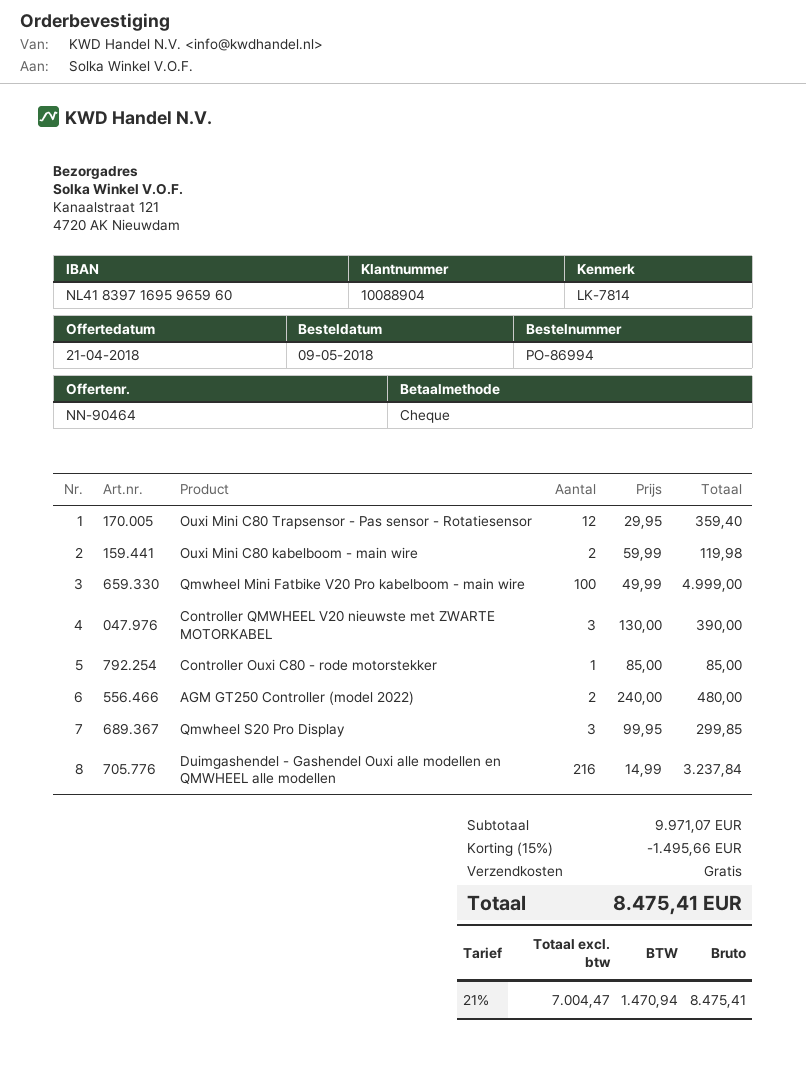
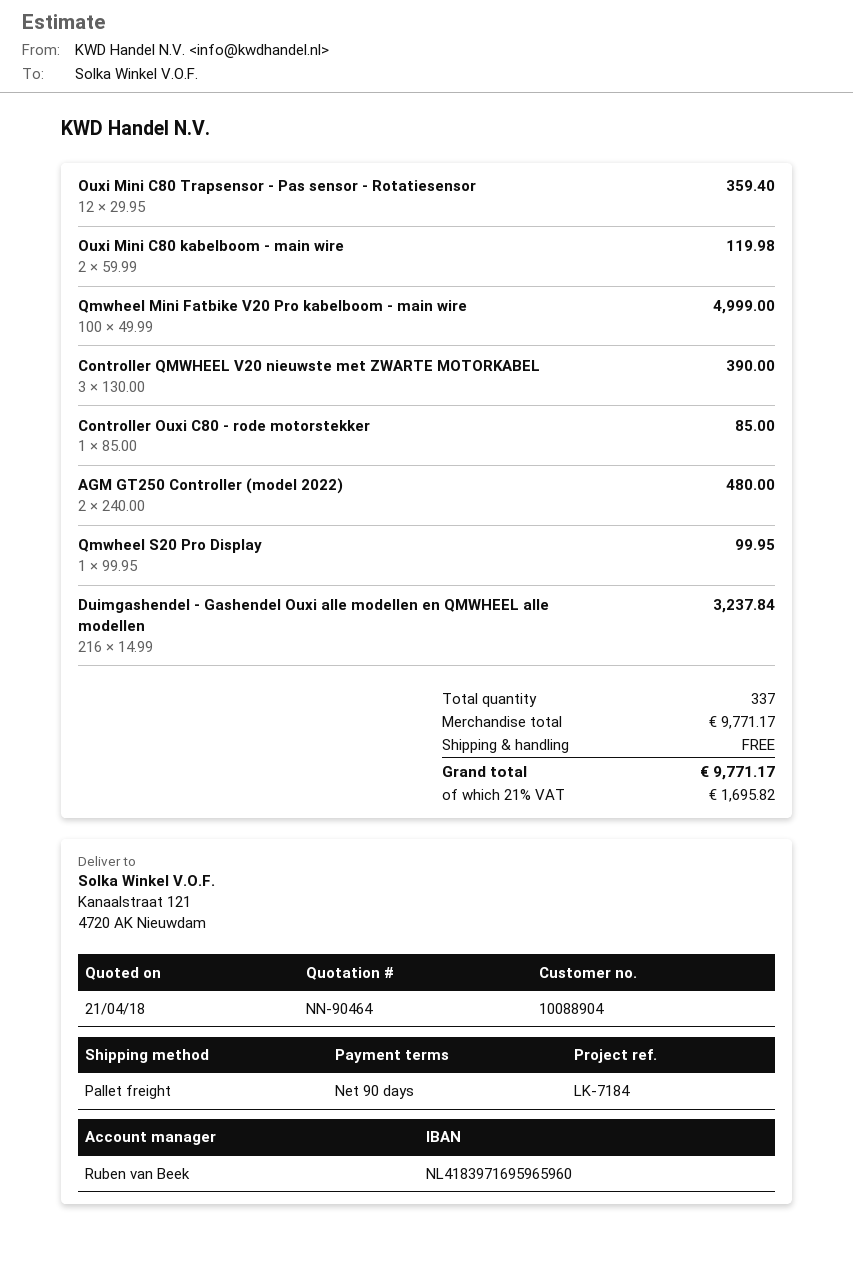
reference: LK-7814 -> LK-7184
Qmwheel S20 Pro Display: 3 x 99.95 = 299.85 -> 1 x 99.95 = 99.95
subtotal: 9971.07 -> 9771.17
discount: 15% = 1495.66 -> none
tax: 21% = 1470.94 -> 21% = 1695.82
total: 8475.41 -> 9771.17

